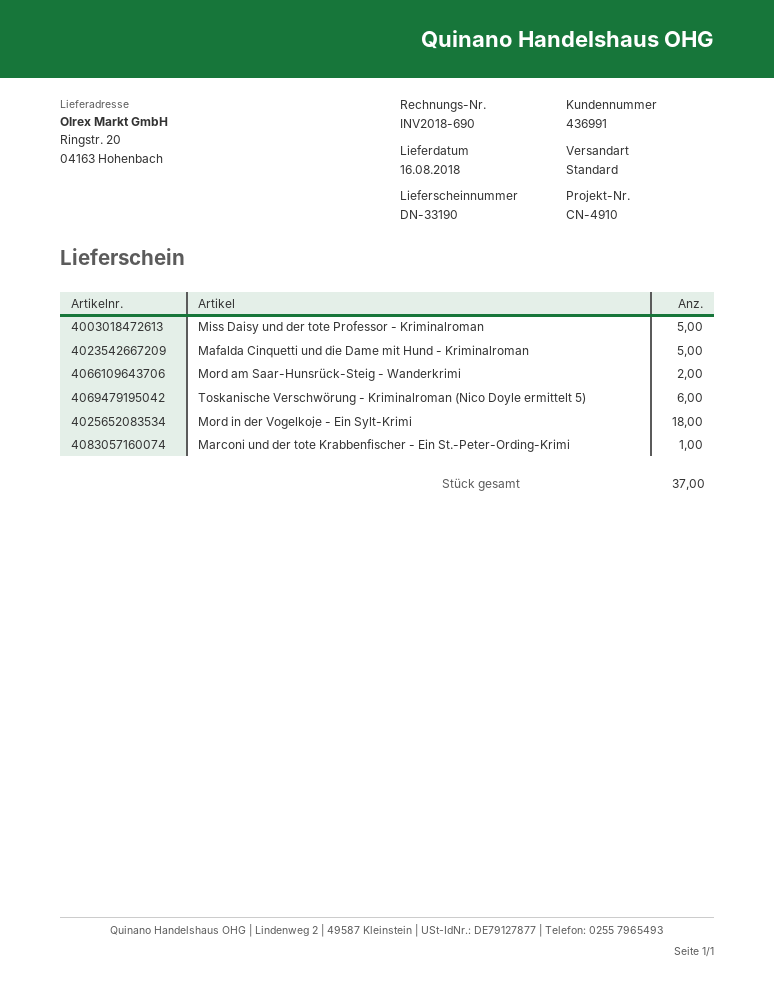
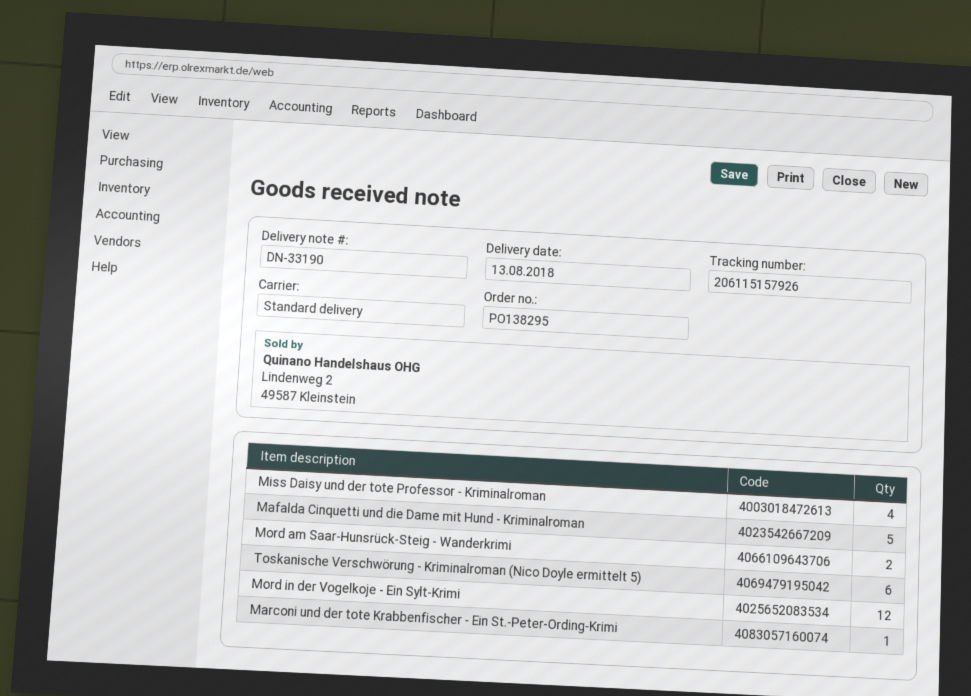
delivery date: 2018-08-16 -> 2018-08-13
Miss Daisy und der tote Professor - Kriminalroman: 5 -> 4
Mord in der Vogelkoje - Ein Sylt-Krimi: 18 -> 12

